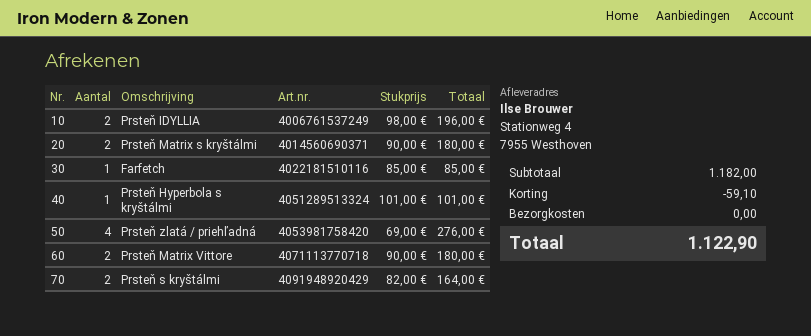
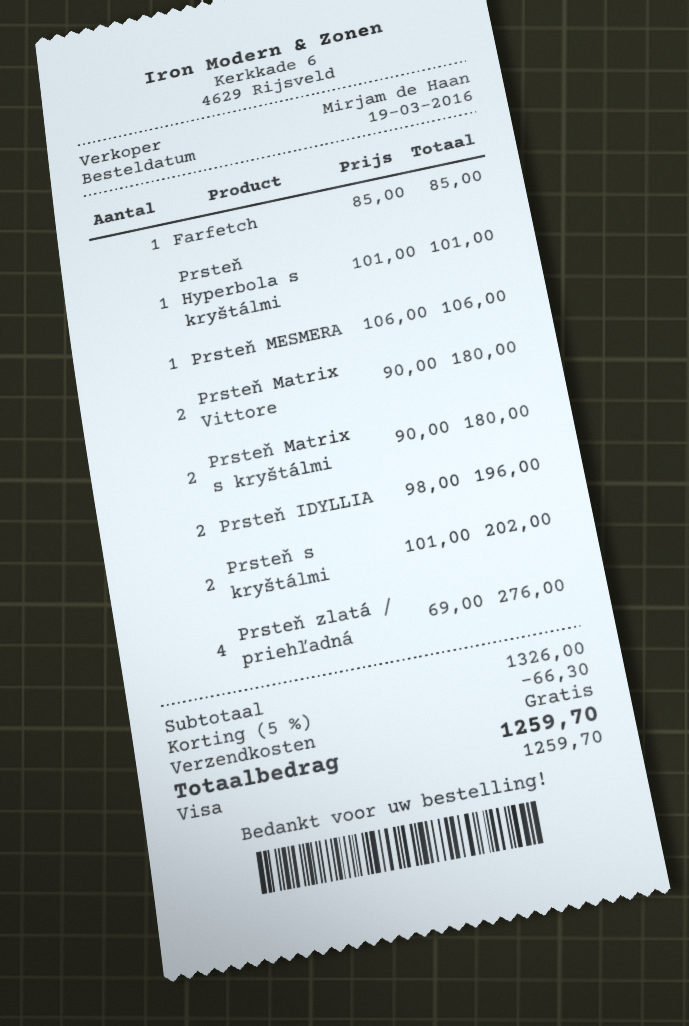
Prsteň s kryštálmi: 2 x 82.00 = 164.00 -> 2 x 101.00 = 202.00
Prsteň MESMERA: none -> 1 x 106.00 = 106.00
subtotal: 1182.00 -> 1326.00
discount: 59.10 -> 66.30
total: 1122.90 -> 1259.70

